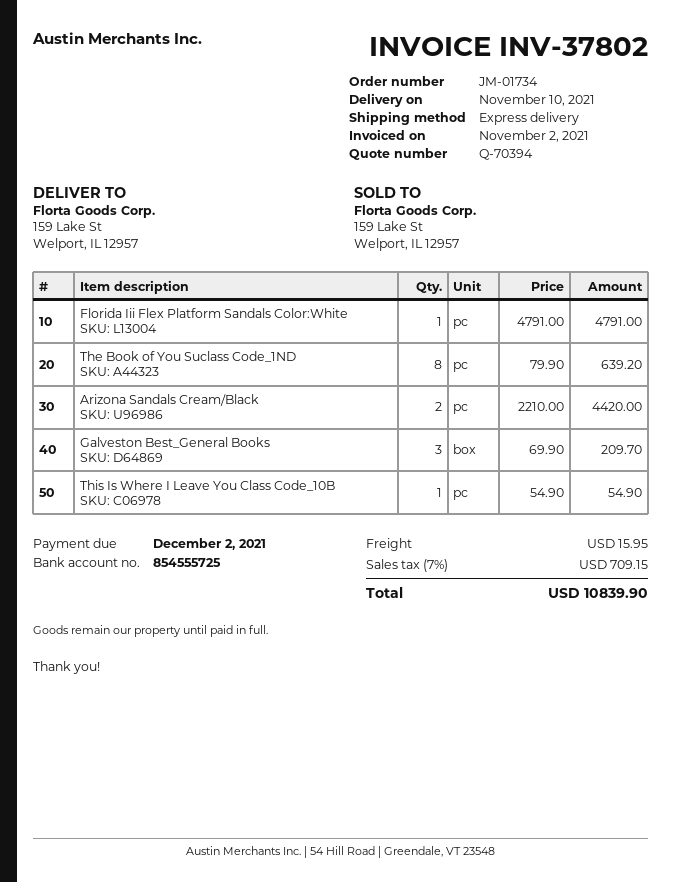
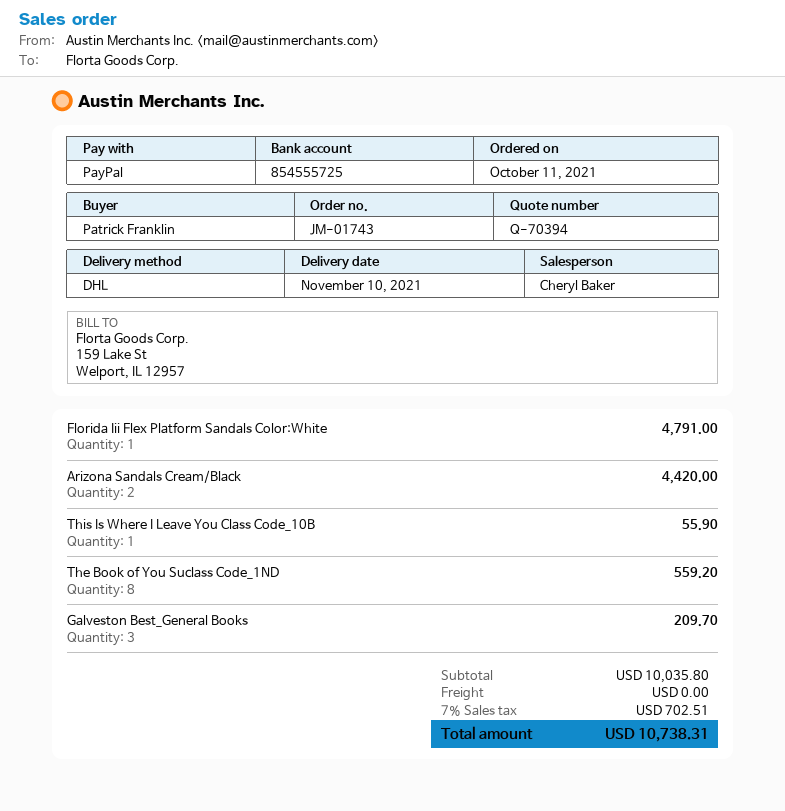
order number: JM-01734 -> JM-01743
shipping method: express -> DHL
The Book of You Suclass Code_1ND: 8 for 639.20 -> 8 for 559.20
This Is Where I Leave You Class Code_10B: 1 for 54.90 -> 1 for 55.90
shipping: 15.95 -> 0.00
tax: 7% = 709.15 -> 7% = 702.51
total: 10839.90 -> 10738.31

